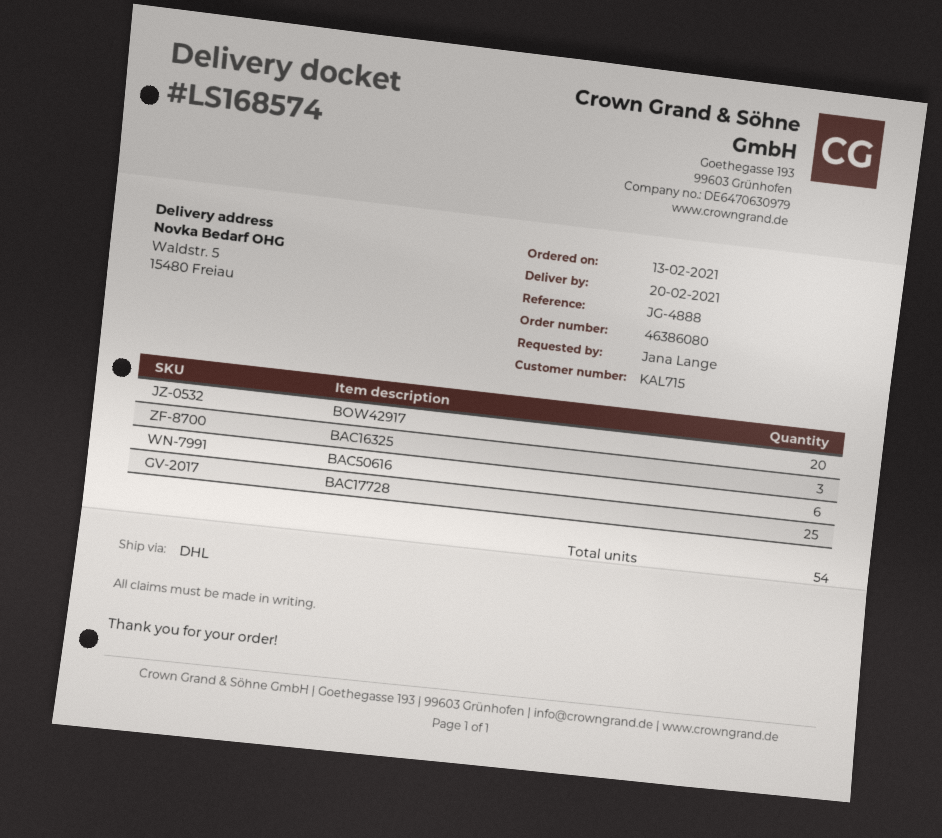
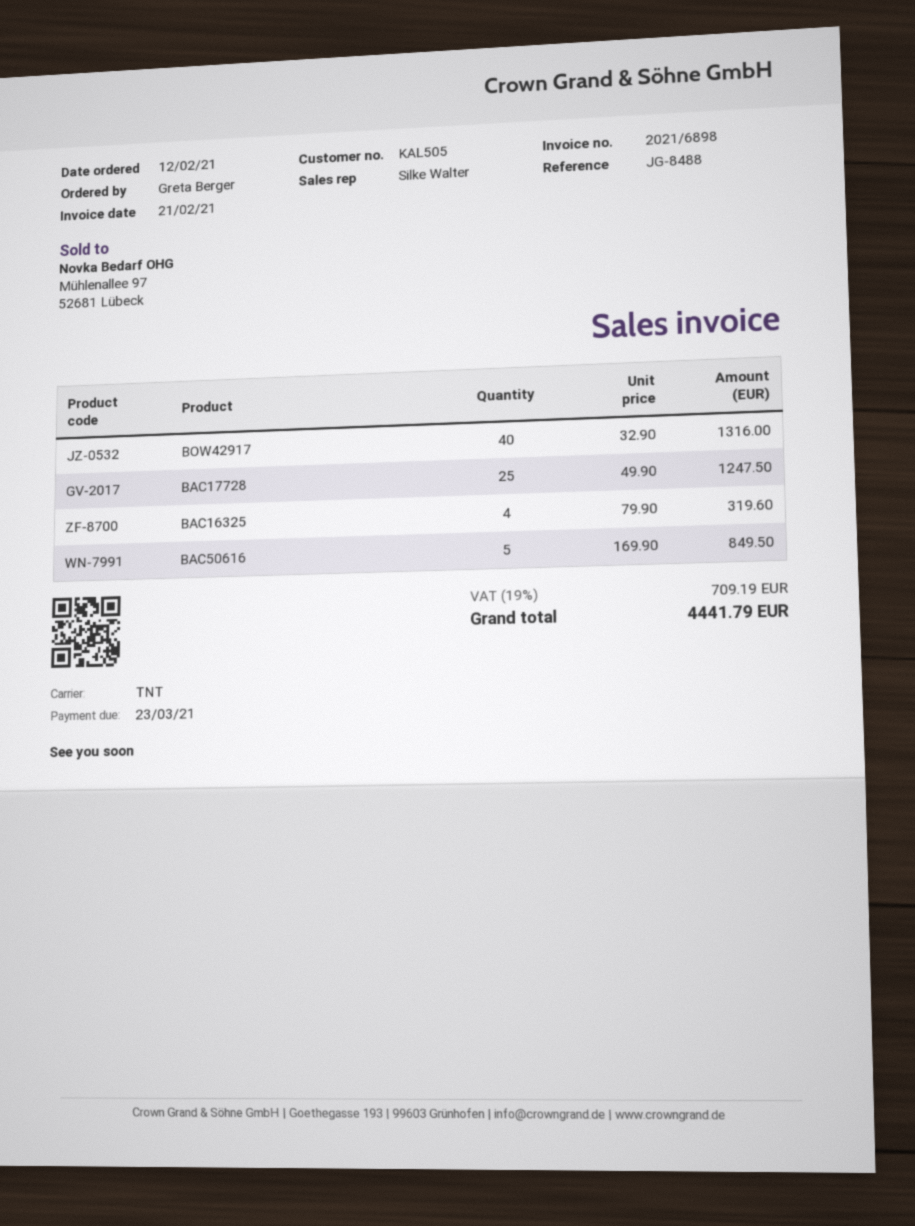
order date: 2021-02-13 -> 2021-02-12
customer number: KAL715 -> KAL505
reference: JG-4888 -> JG-8488
ordered by: Jana Lange -> Greta Berger
shipping method: DHL -> TNT
BOW42917: 20 -> 40
BAC16325: 3 -> 4
BAC50616: 6 -> 5

